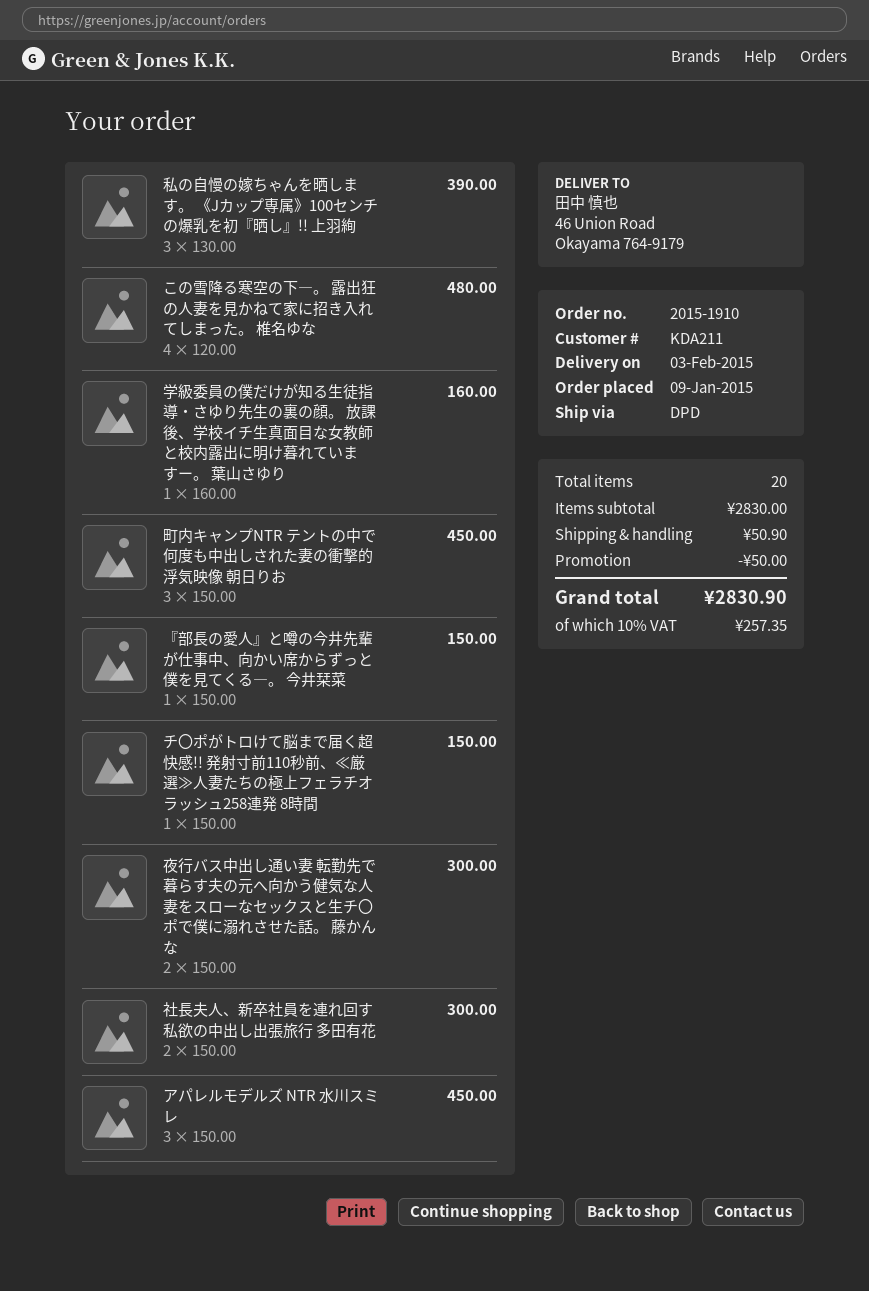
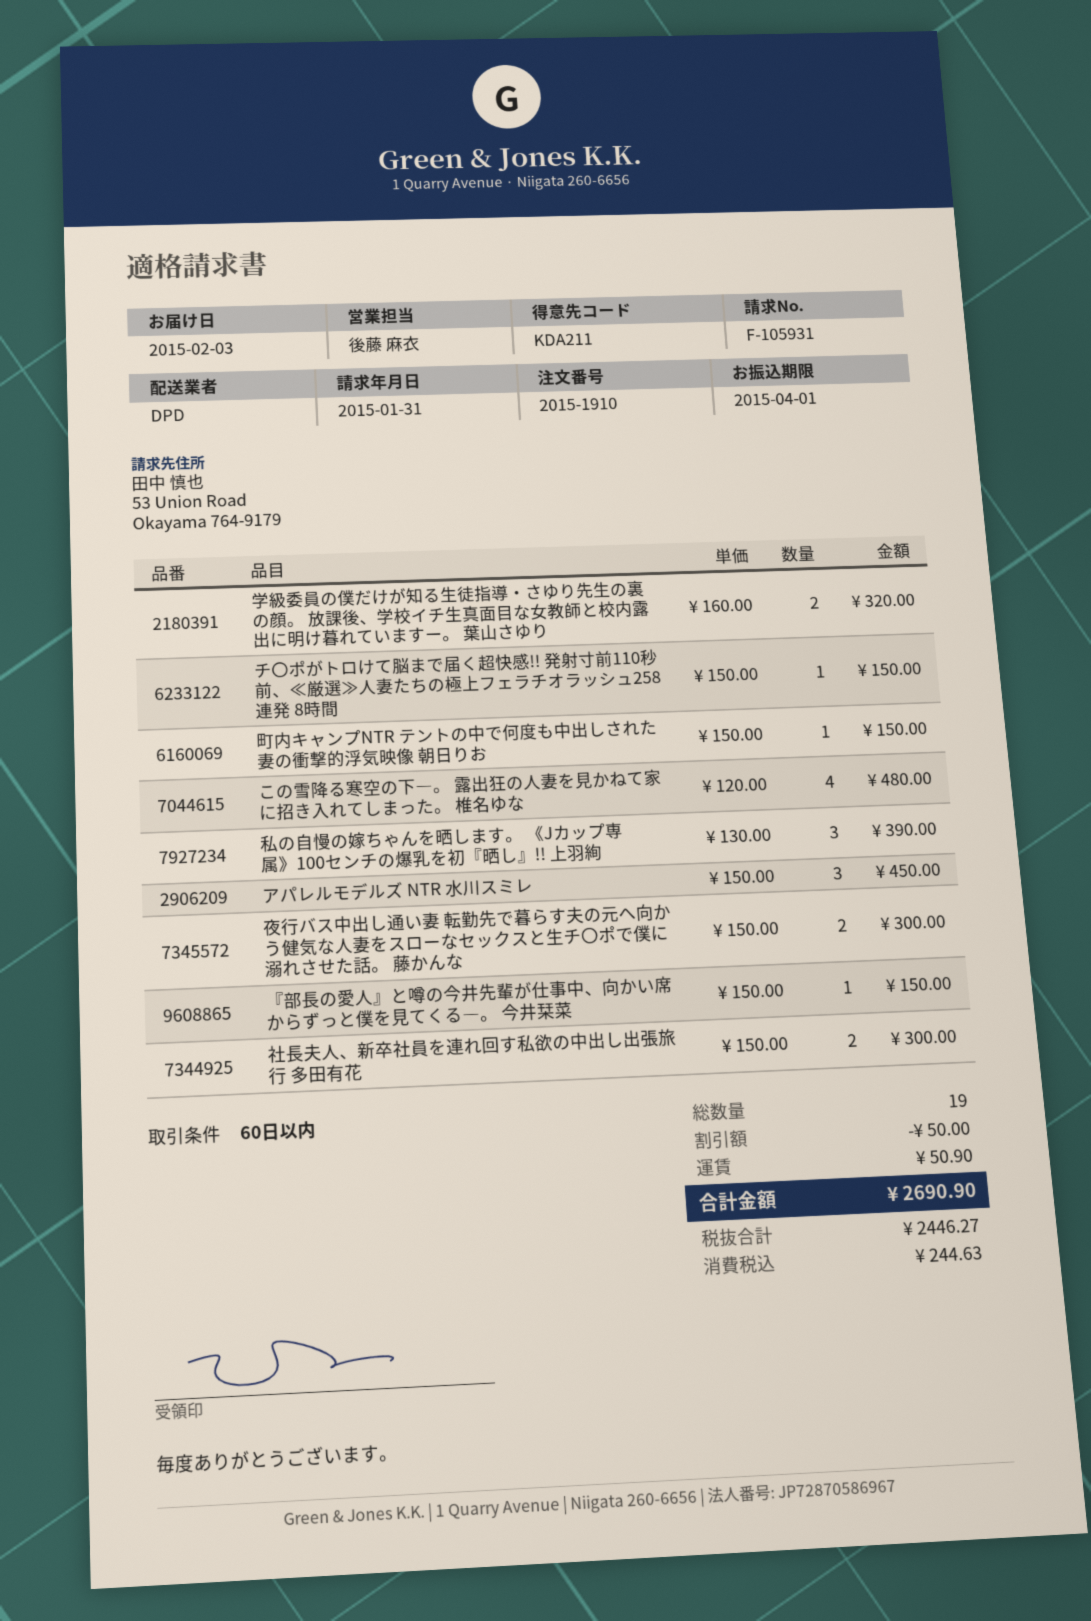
学級委員の僕だけが知る生徒指導・さゆり先生の裏の顔。 放課後、学校イチ生真面目な女教師と校内露出に明け暮れていますー。 葉山さゆり: 1 x 160.00 = 160.00 -> 2 x 160.00 = 320.00
町内キャンプNTR テントの中で何度も中出しされた妻の衝撃的浮気映像 朝日りお: 3 x 150.00 = 450.00 -> 1 x 150.00 = 150.00
total quantity: 20 -> 19
tax: 257.35 -> 244.63
total: 2830.90 -> 2690.90

